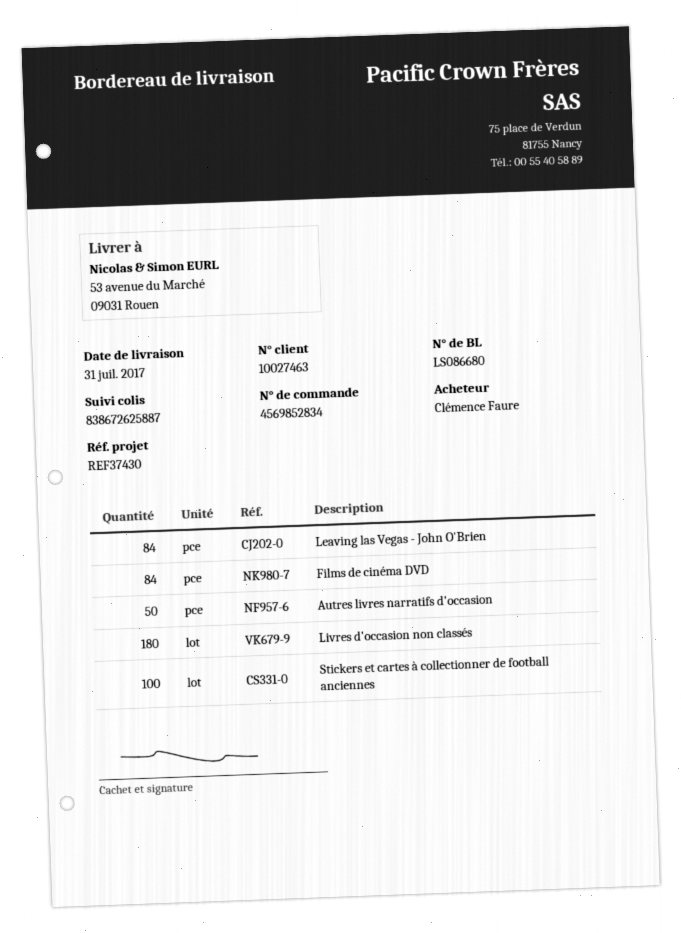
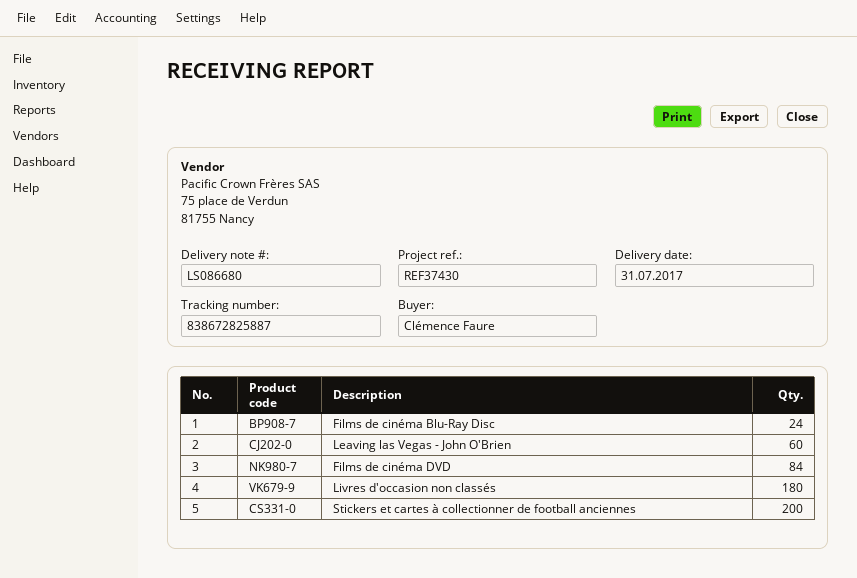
tracking number: 838672625887 -> 838672825887
Leaving las Vegas - John O'Brien: 84 -> 60
Autres livres narratifs d'occasion: 50 -> none
Stickers et cartes à collectionner de football anciennes: 100 -> 200
Films de cinéma Blu-Ray Disc: none -> 24

